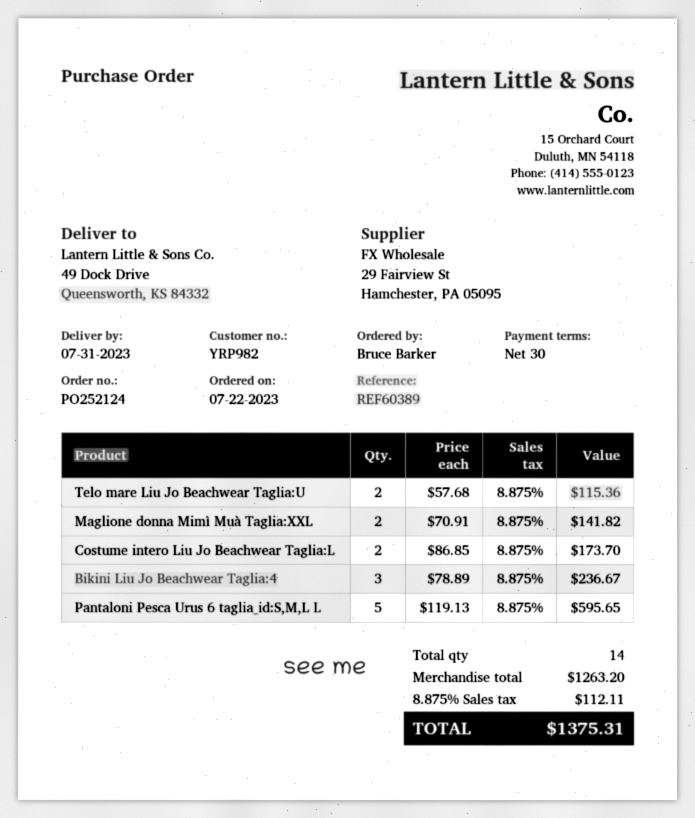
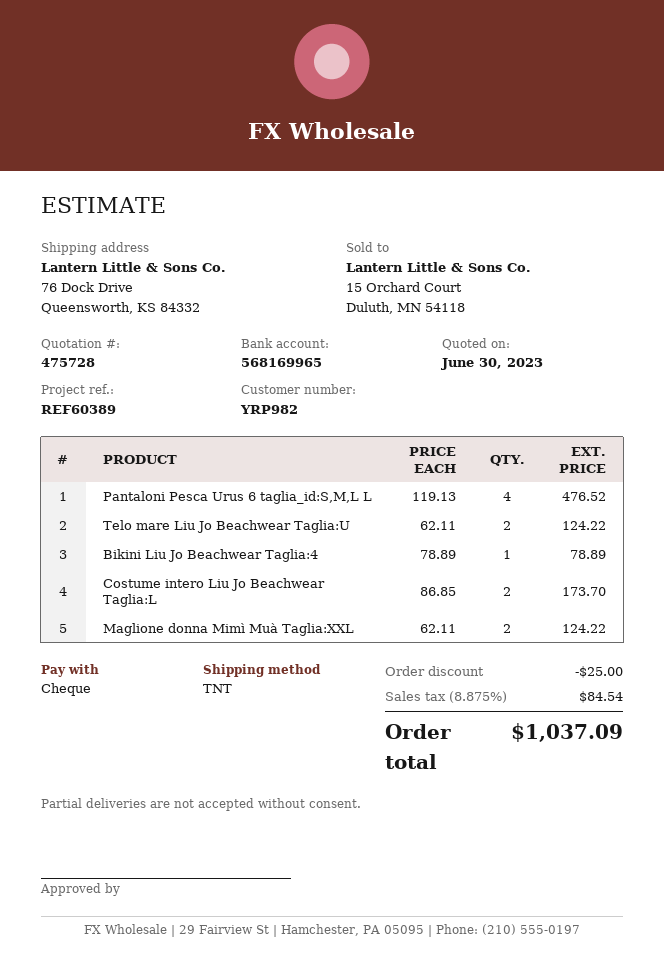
ship to: 49 Dock Drive, Queensworth, KS 84332 -> 76 Dock Drive, Queensworth, KS 84332
Telo mare Liu Jo Beachwear Taglia:U: 2 x 57.68 = 115.36 -> 2 x 62.11 = 124.22
Maglione donna Mimì Muà Taglia:XXL: 2 x 70.91 = 141.82 -> 2 x 62.11 = 124.22
Bikini Liu Jo Beachwear Taglia:4: 3 x 78.89 = 236.67 -> 1 x 78.89 = 78.89
Pantaloni Pesca Urus 6 taglia_id:S,M,L L: 5 x 119.13 = 595.65 -> 4 x 119.13 = 476.52
discount: none -> 25.00
tax: 8.875% = 112.11 -> 8.875% = 84.54
total: 1375.31 -> 1037.09

